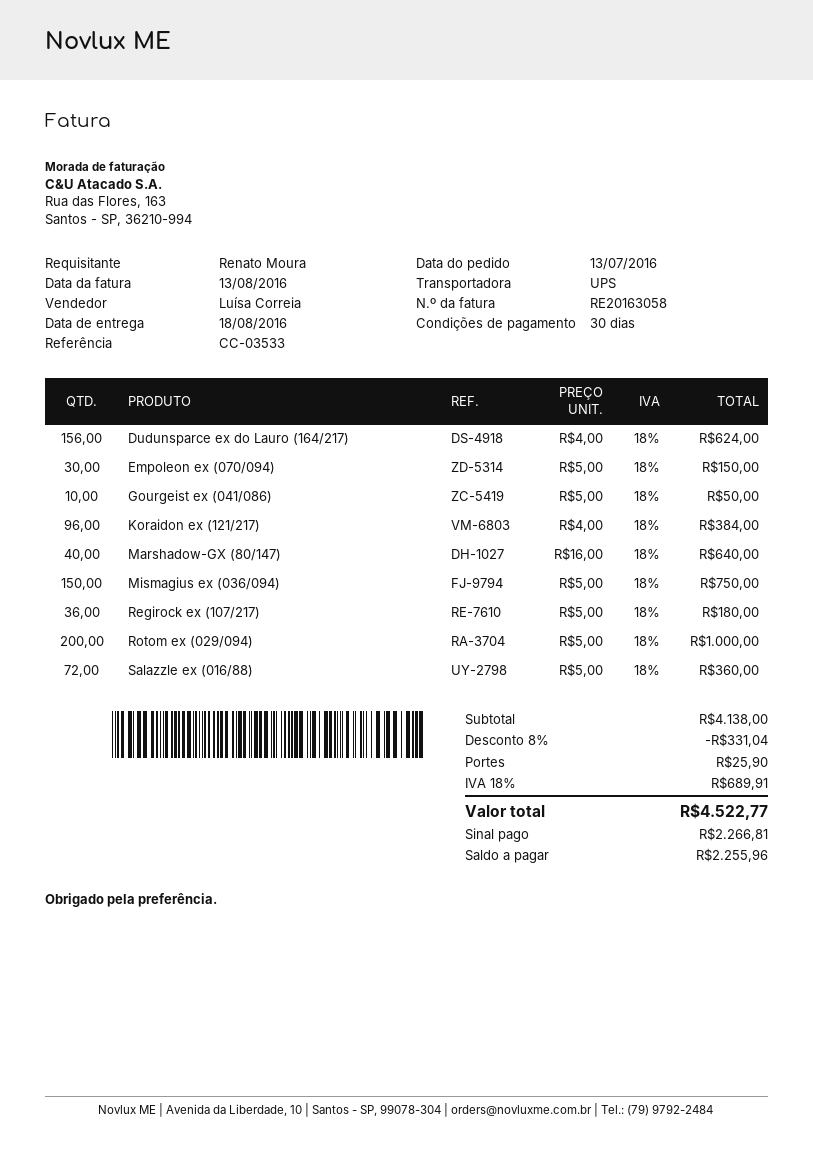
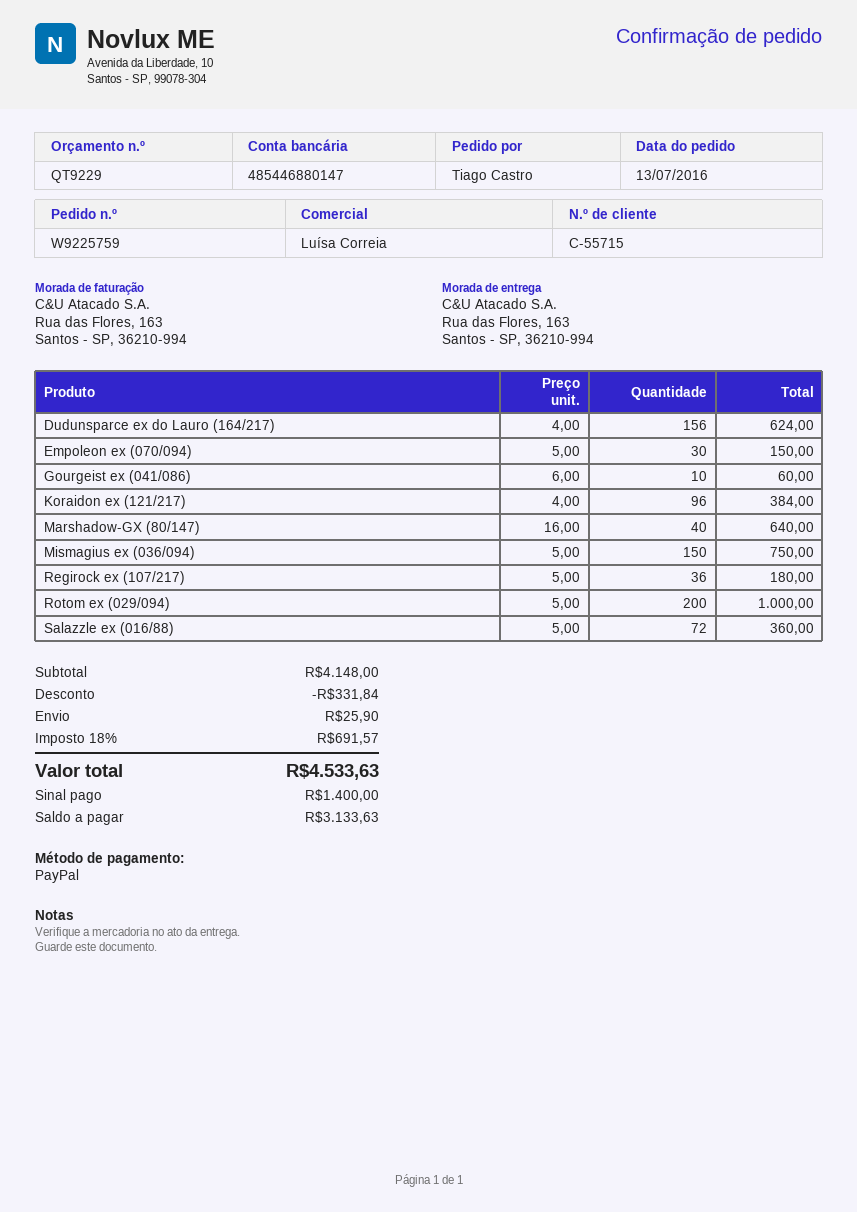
ordered by: Renato Moura -> Tiago Castro
Gourgeist ex (041/086): 10 x 5.00 = 50.00 -> 10 x 6.00 = 60.00
subtotal: 4138.00 -> 4148.00
discount: 331.04 -> 331.84
tax: 18% = 689.91 -> 18% = 691.57
total: 4522.77 -> 4533.63
deposit: 2266.81 -> 1400.00
balance: 2255.96 -> 3133.63

